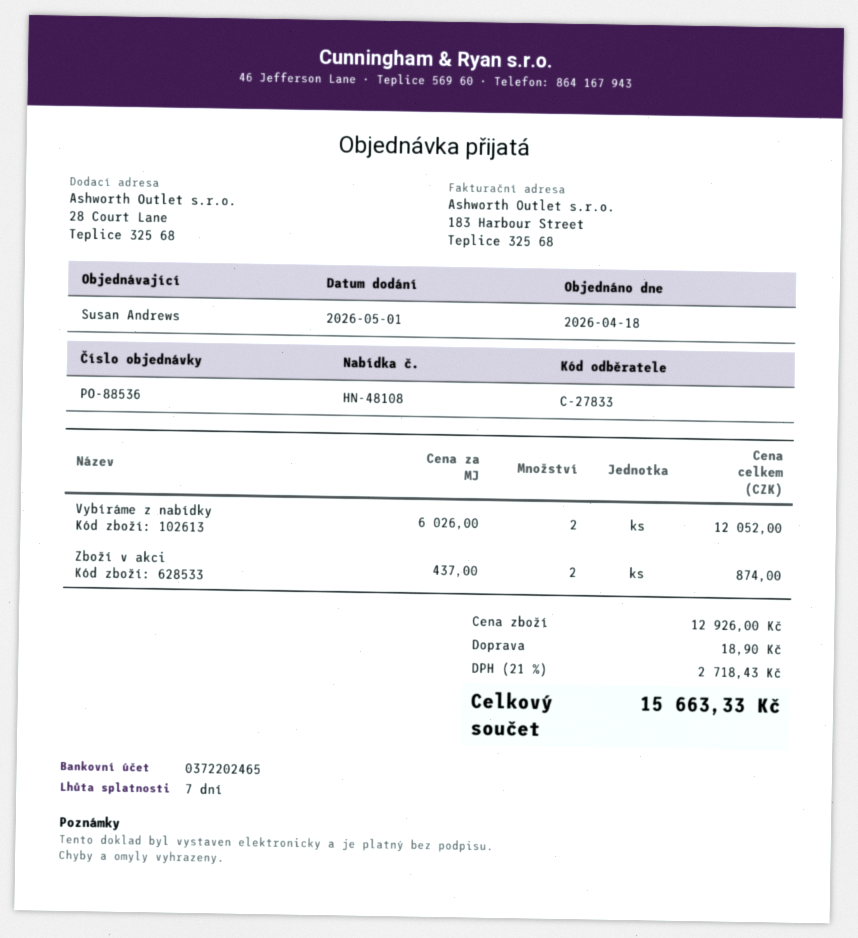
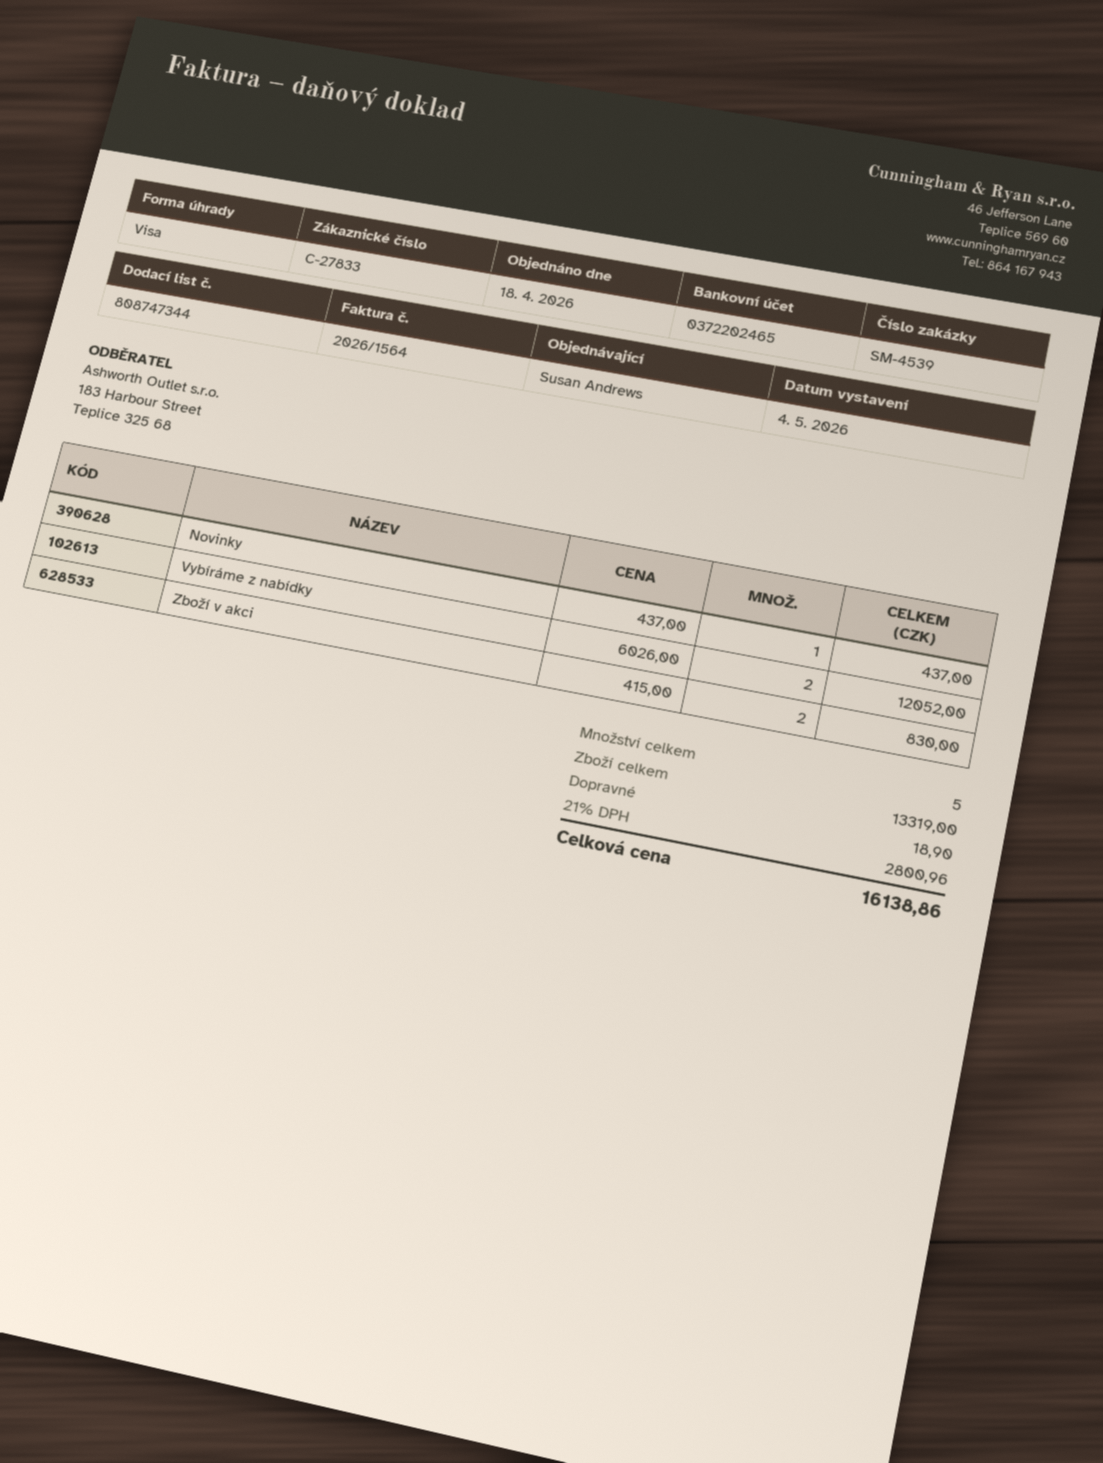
Zboží v akci: 2 x 437.00 = 874.00 -> 2 x 415.00 = 830.00
Novinky: none -> 1 x 437.00 = 437.00
subtotal: 12926.00 -> 13319.00
tax: 21% = 2718.43 -> 21% = 2800.96
total: 15663.33 -> 16138.86

